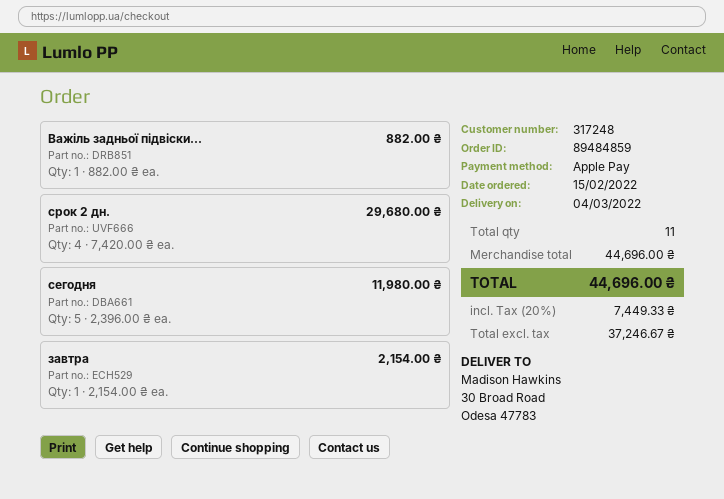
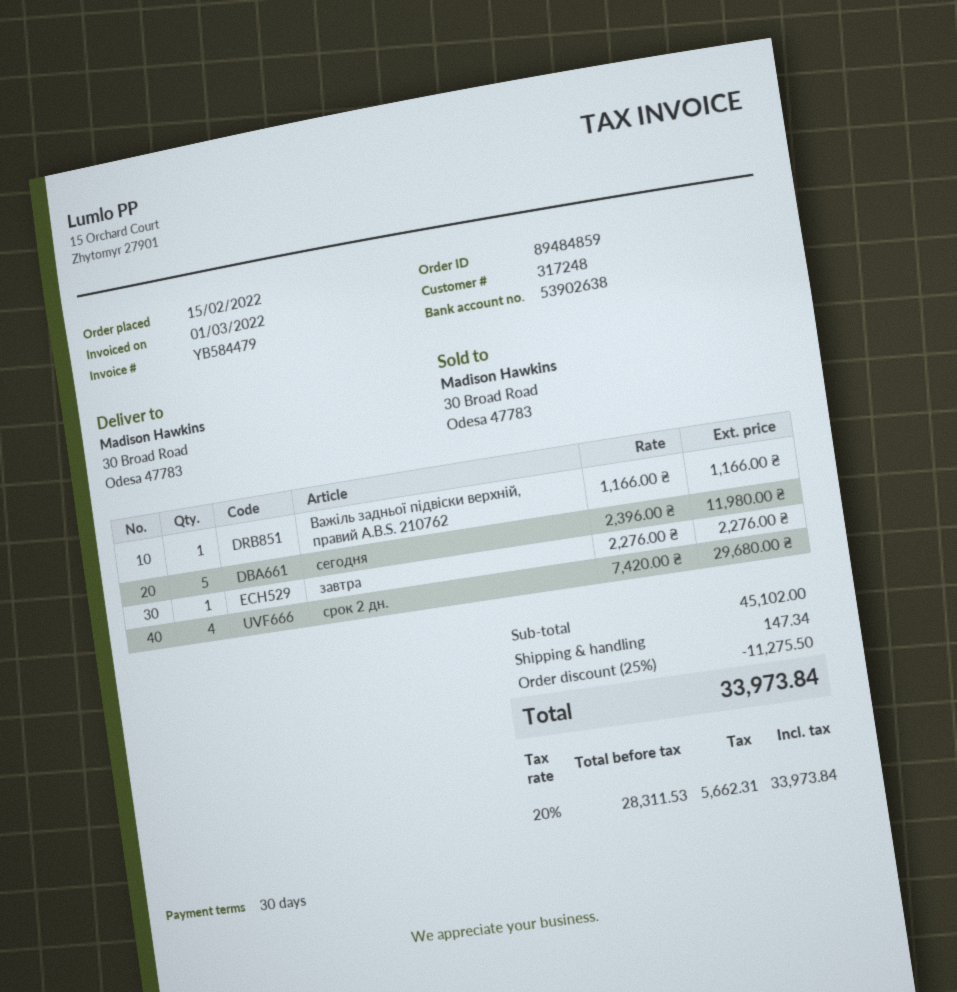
Важіль задньої підвіски...: 1 x 882.00 = 882.00 -> 1 x 1166.00 = 1166.00
завтра: 1 x 2154.00 = 2154.00 -> 1 x 2276.00 = 2276.00
subtotal: 44696.00 -> 45102.00
discount: none -> 25% = 11275.50
shipping: none -> 147.34
net: 37246.67 -> 28311.53
tax: 20% = 7449.33 -> 20% = 5662.31
total: 44696.00 -> 33973.84

